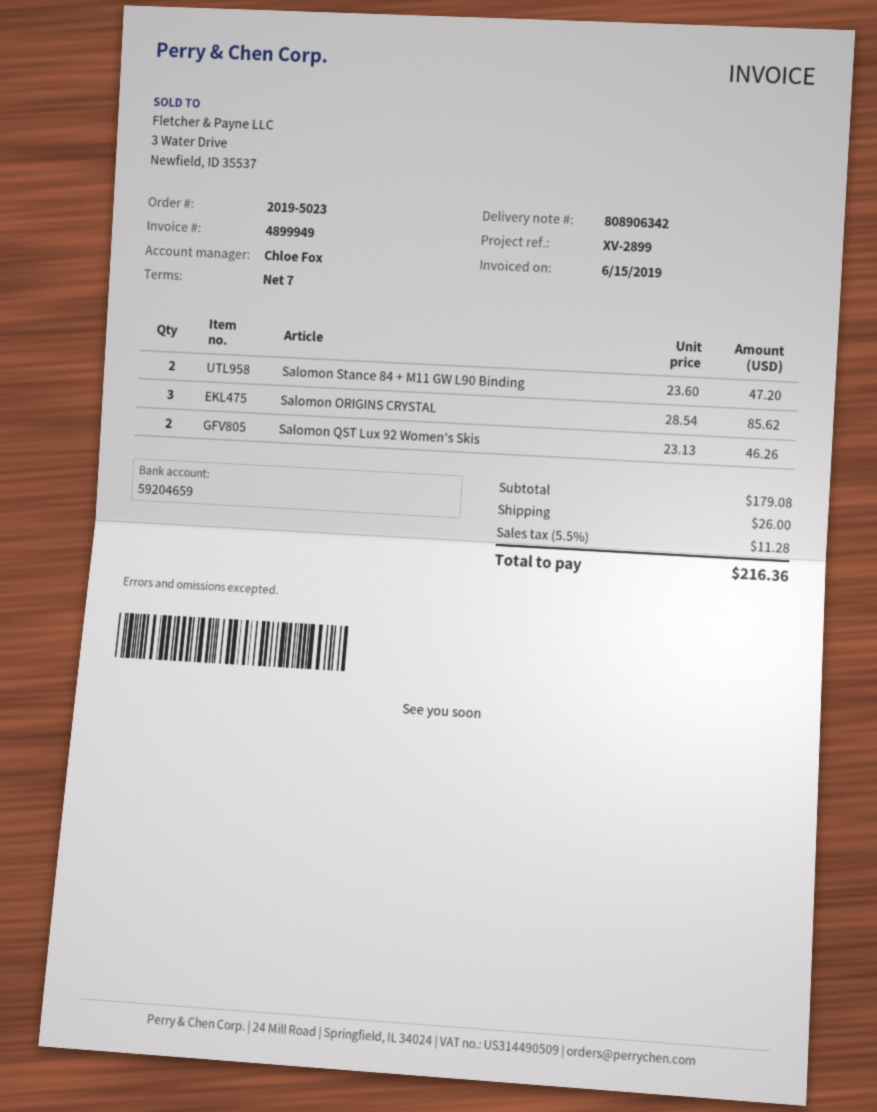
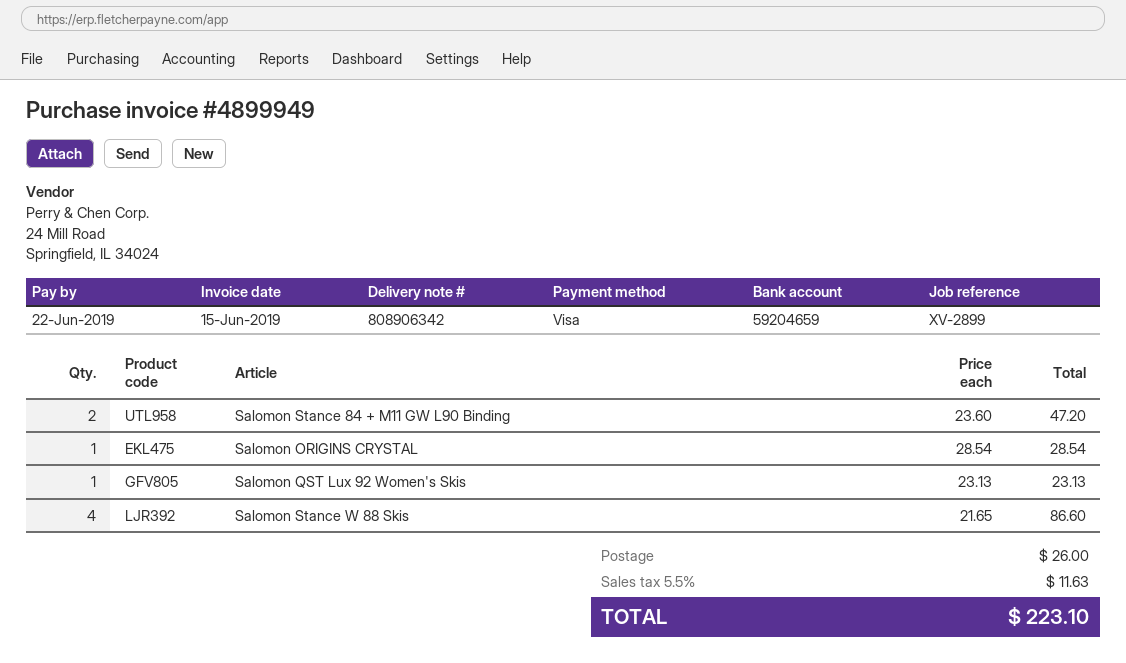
Salomon ORIGINS CRYSTAL: 3 x 28.54 = 85.62 -> 1 x 28.54 = 28.54
Salomon QST Lux 92 Women's Skis: 2 x 23.13 = 46.26 -> 1 x 23.13 = 23.13
Salomon Stance W 88 Skis: none -> 4 x 21.65 = 86.60
tax: 5.5% = 11.28 -> 5.5% = 11.63
total: 216.36 -> 223.10

